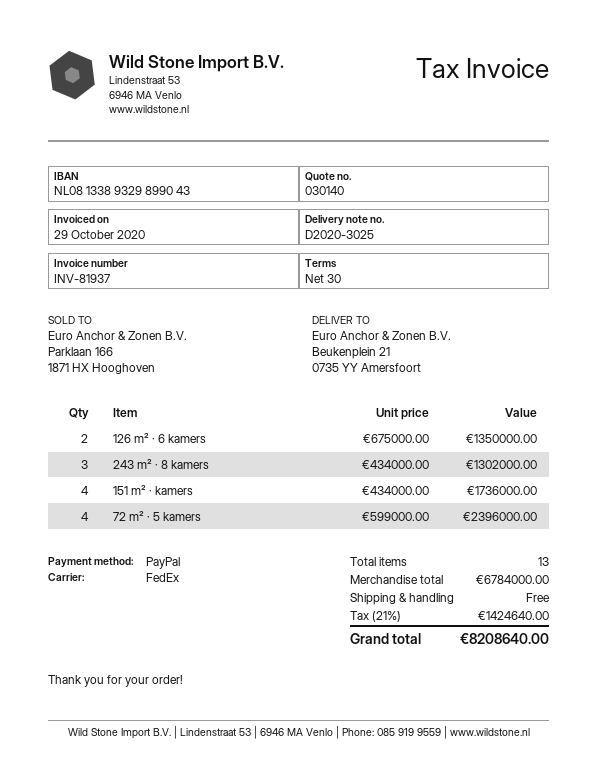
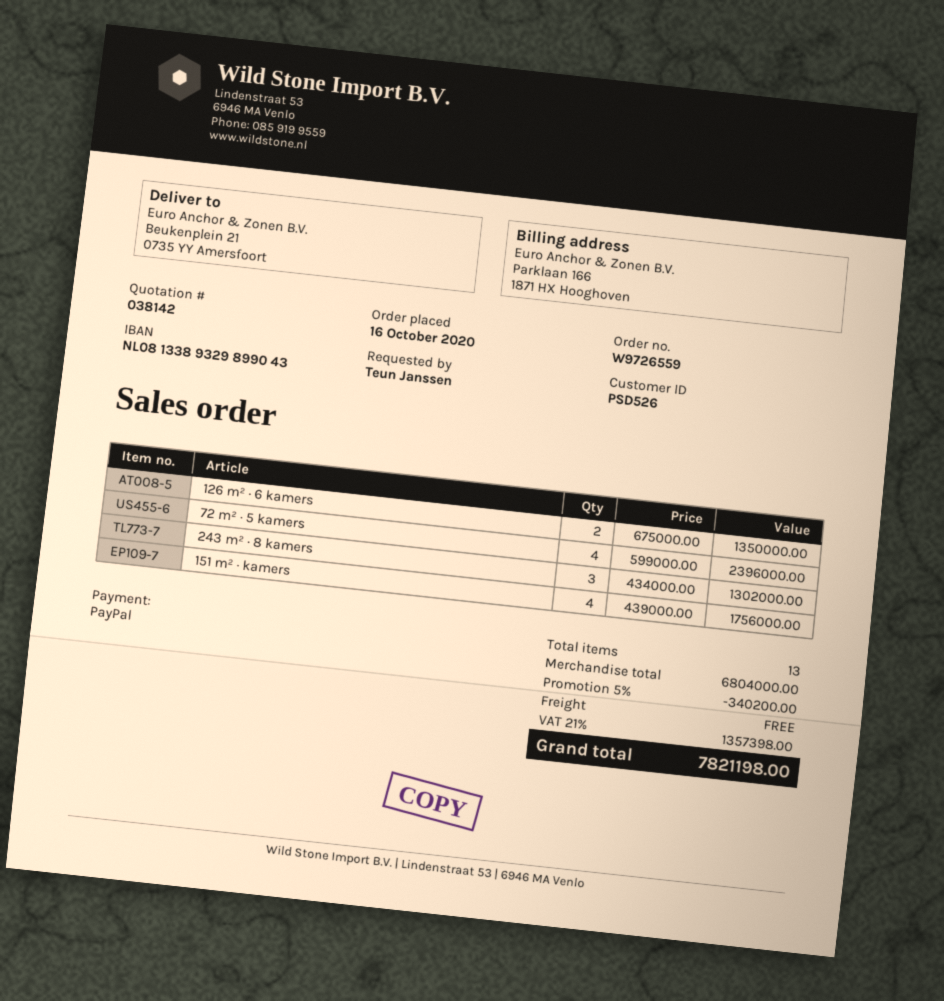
quote number: 030140 -> 038142
151 m² · kamers: 4 x 434000.00 = 1736000.00 -> 4 x 439000.00 = 1756000.00
subtotal: 6784000.00 -> 6804000.00
discount: none -> 5% = 340200.00
tax: 21% = 1424640.00 -> 21% = 1357398.00
total: 8208640.00 -> 7821198.00

